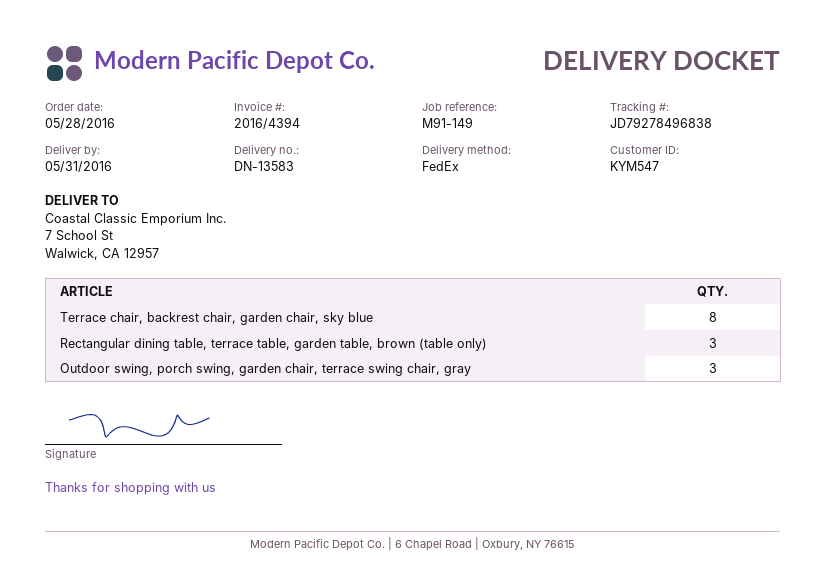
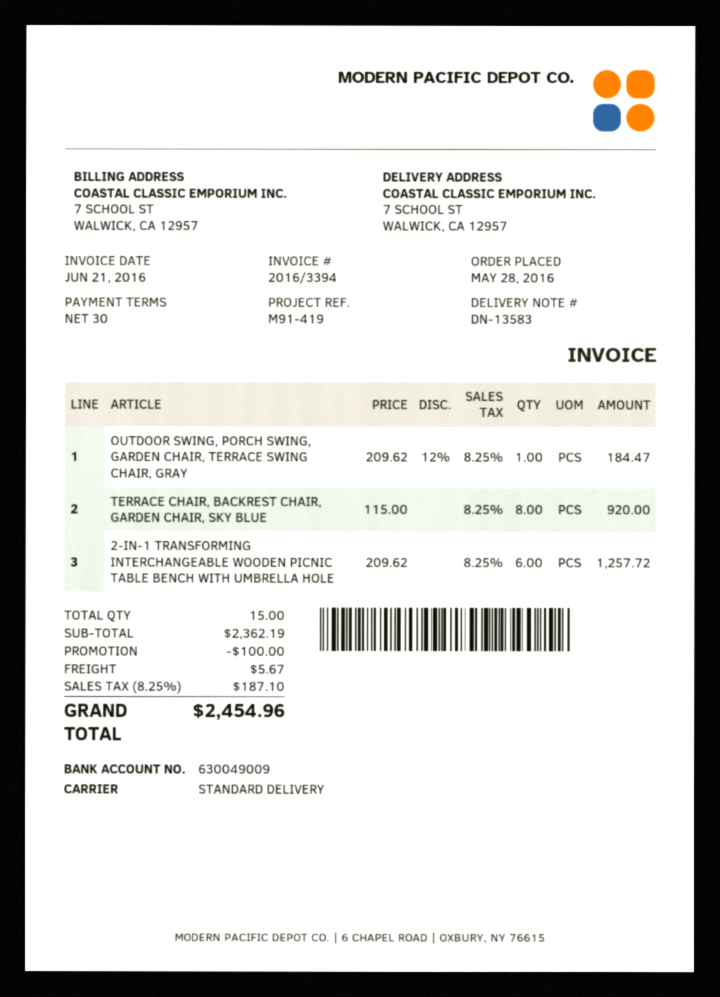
invoice number: 2016/4394 -> 2016/3394
reference: M91-149 -> M91-419
shipping method: FedEx -> standard
Rectangular dining table, terrace table, garden table, brown (table only): 3 -> none
Outdoor swing, porch swing, garden chair, terrace swing chair, gray: 3 -> 1
2-IN-1 TRANSFORMING INTERCHANGEABLE WOODEN PICNIC TABLE BENCH WITH UMBRELLA HOLE: none -> 6

